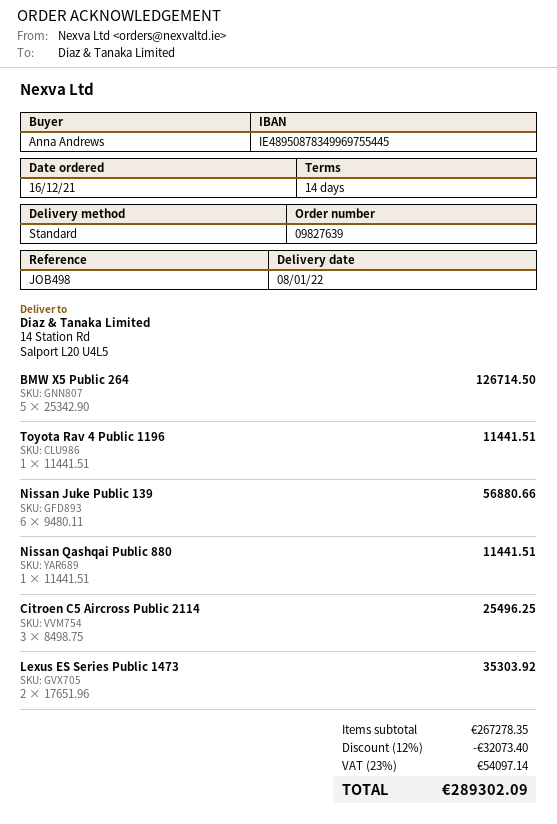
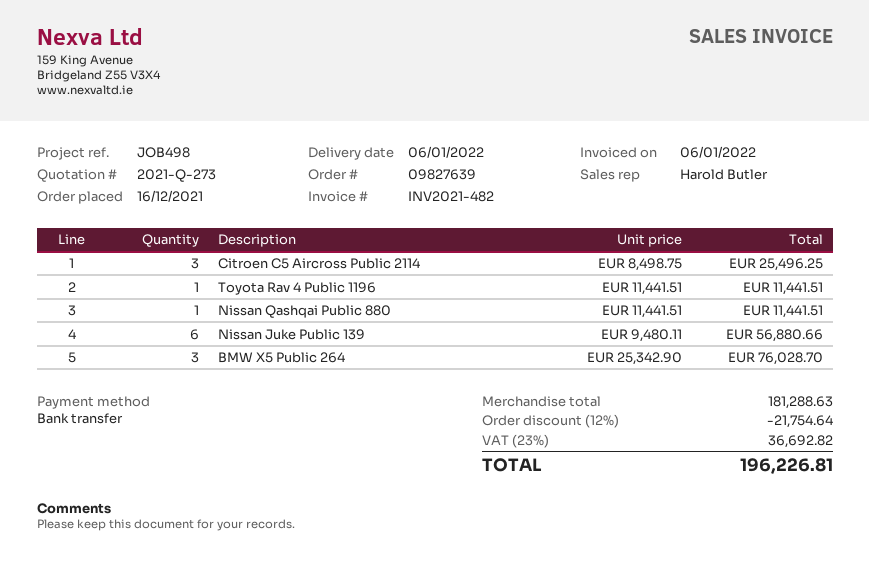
delivery date: 2022-01-08 -> 2022-01-06
BMW X5 Public 264: 5 x 25342.90 = 126714.50 -> 3 x 25342.90 = 76028.70
Lexus ES Series Public 1473: 2 x 17651.96 = 35303.92 -> none
subtotal: 267278.35 -> 181288.63
discount: 12% = 32073.40 -> 12% = 21754.64
tax: 23% = 54097.14 -> 23% = 36692.82
total: 289302.09 -> 196226.81

